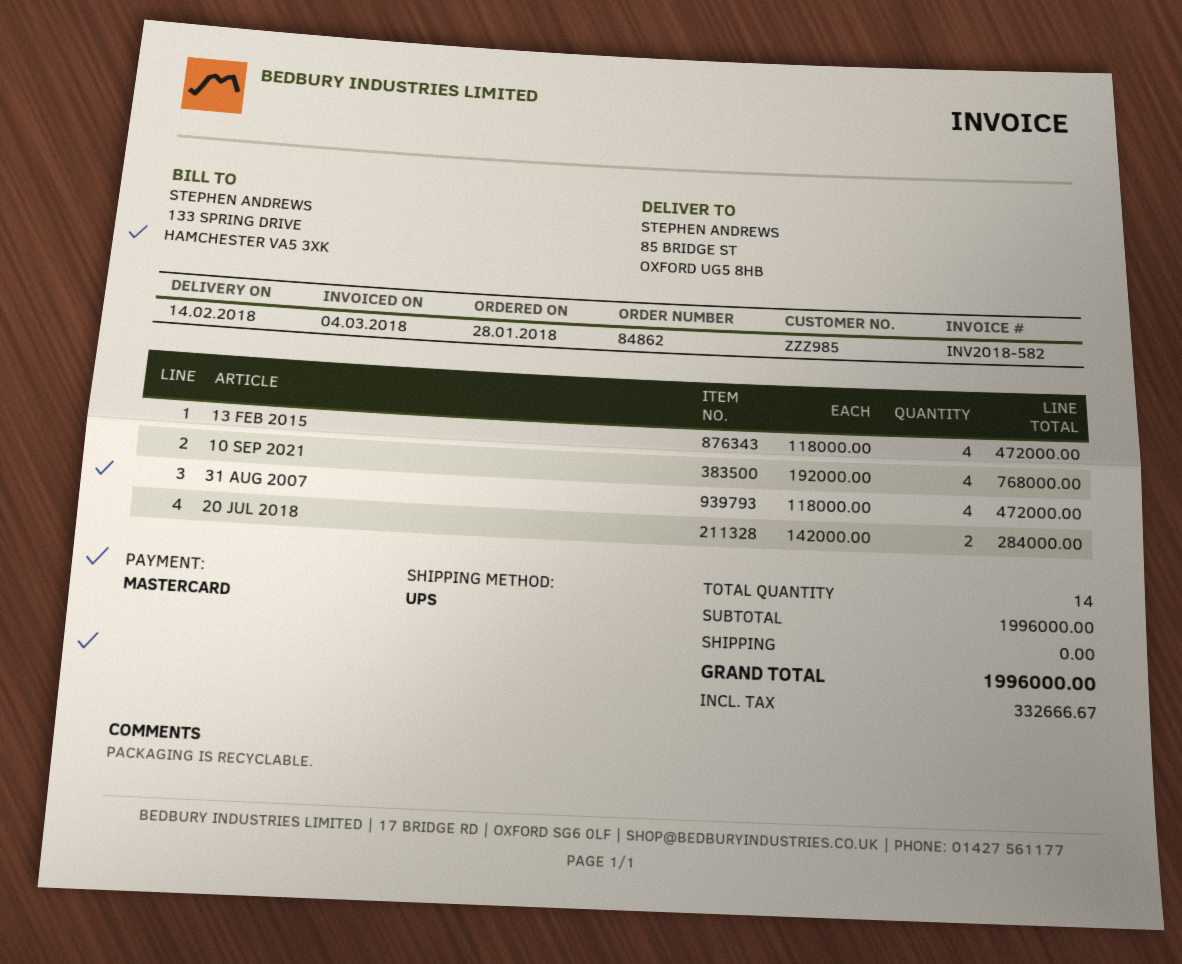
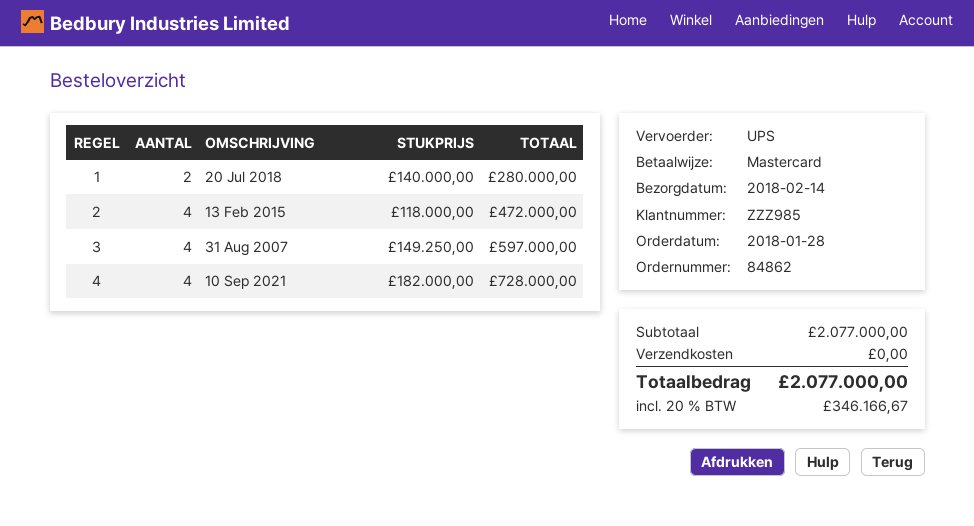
10 SEP 2021: 4 x 192000.00 = 768000.00 -> 4 x 182000.00 = 728000.00
31 AUG 2007: 4 x 118000.00 = 472000.00 -> 4 x 149250.00 = 597000.00
20 JUL 2018: 2 x 142000.00 = 284000.00 -> 2 x 140000.00 = 280000.00
subtotal: 1996000.00 -> 2077000.00
tax: 332666.67 -> 346166.67
total: 1996000.00 -> 2077000.00

